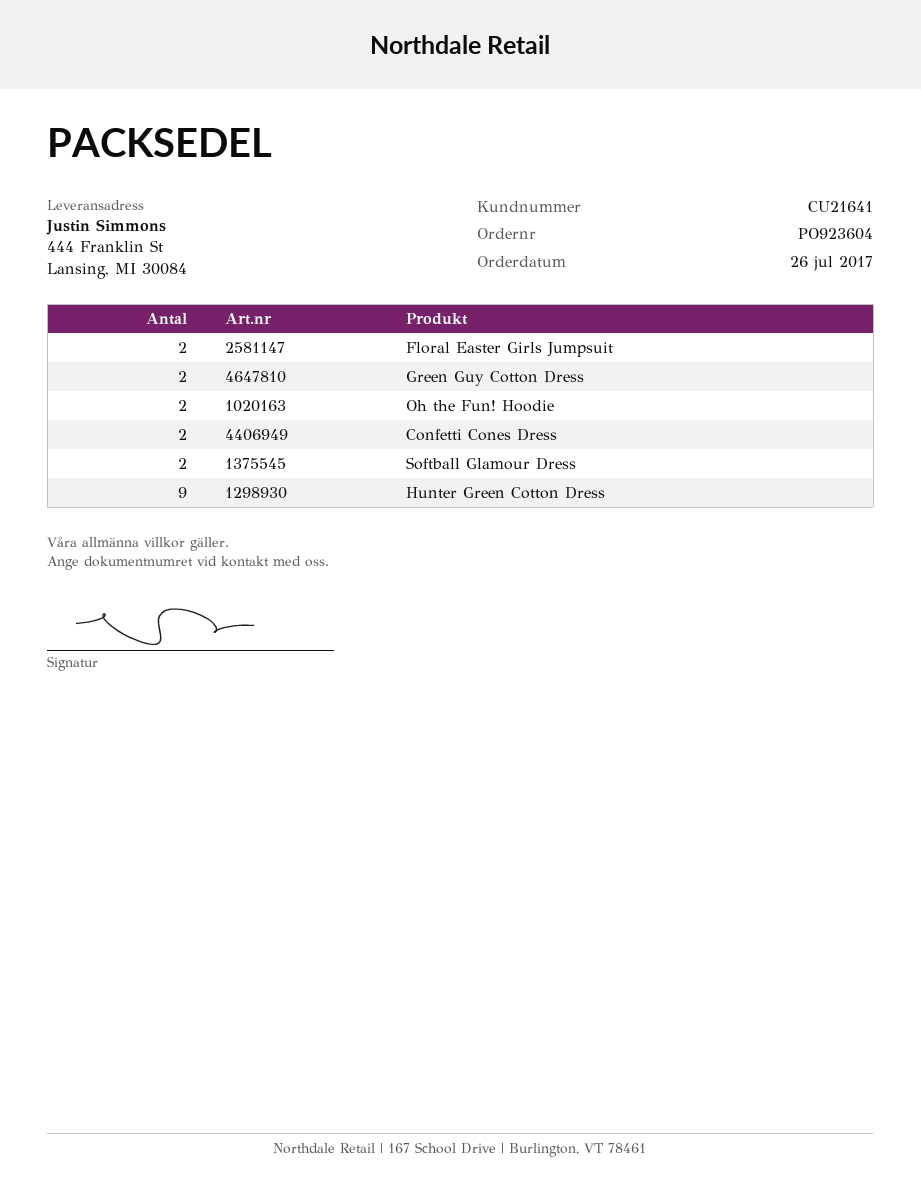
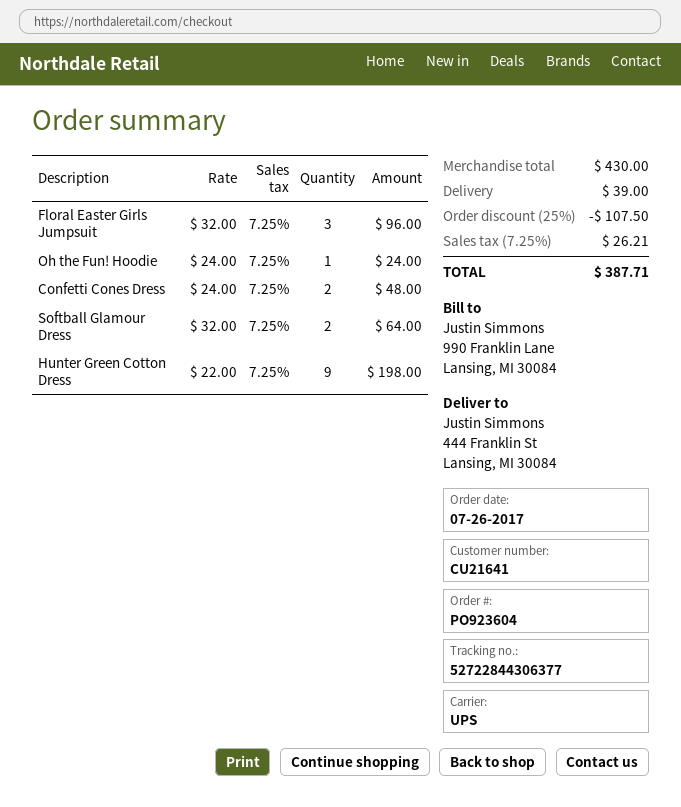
Floral Easter Girls Jumpsuit: 2 -> 3
Green Guy Cotton Dress: 2 -> none
Oh the Fun! Hoodie: 2 -> 1

